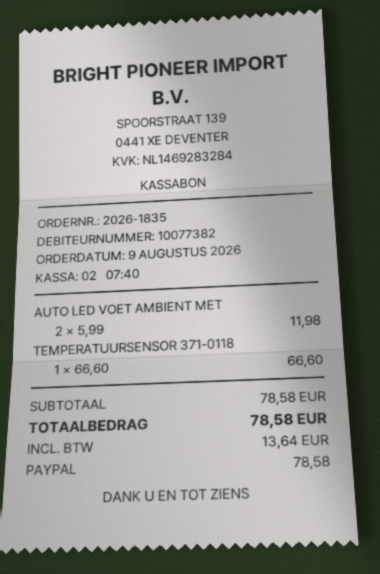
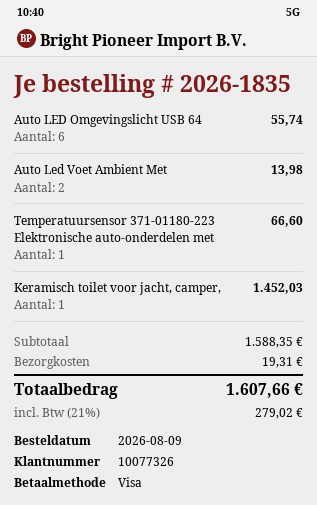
customer number: 10077382 -> 10077326
payment method: PayPal -> Visa
AUTO LED VOET AMBIENT MET: 2 for 11.98 -> 2 for 13.98
Auto LED Omgevingslicht USB 64: none -> 6 for 55.74
Keramisch toilet voor jacht, camper,: none -> 1 for 1452.03
subtotal: 78.58 -> 1588.35
shipping: none -> 19.31
tax: 13.64 -> 279.02
total: 78.58 -> 1607.66

